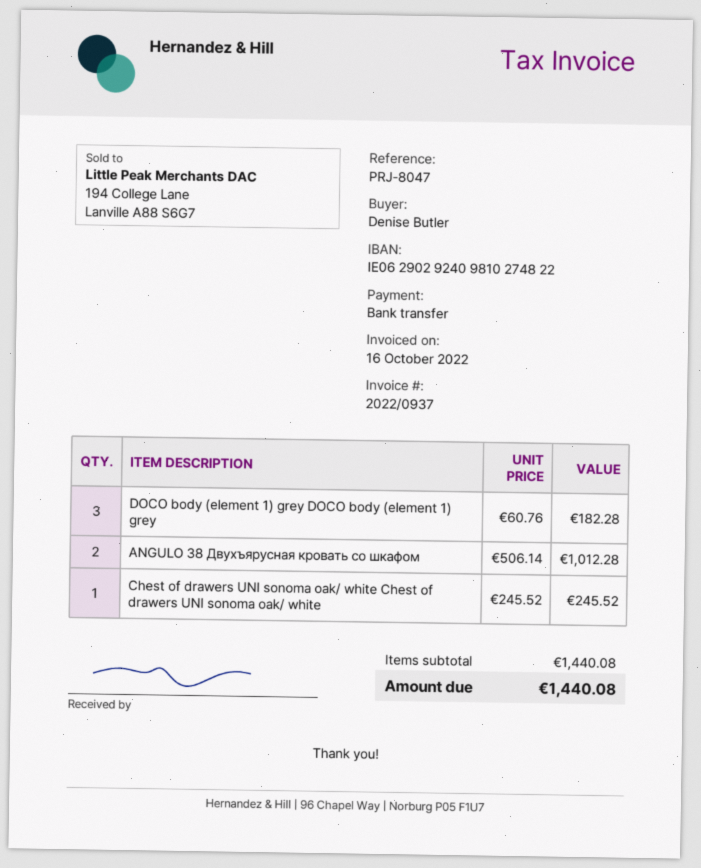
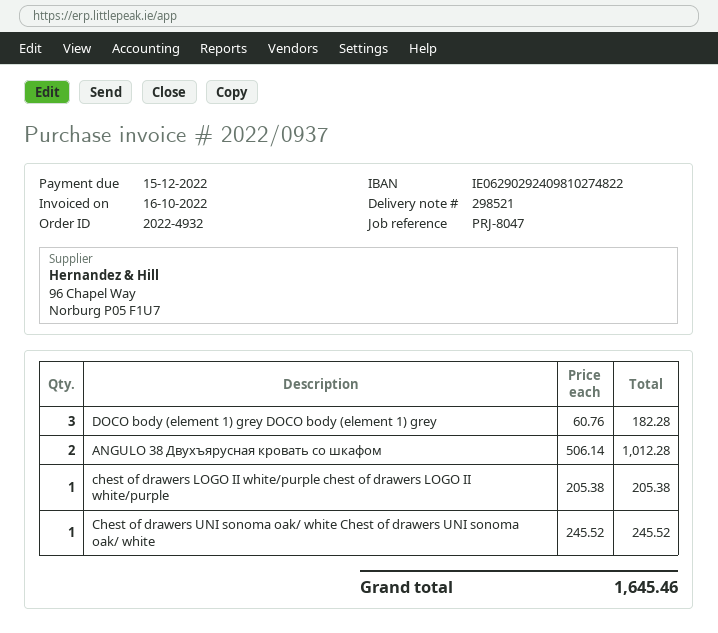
chest of drawers LOGO II white/purple chest of drawers LOGO II white/purple: none -> 1 x 205.38 = 205.38
total: 1440.08 -> 1645.46

